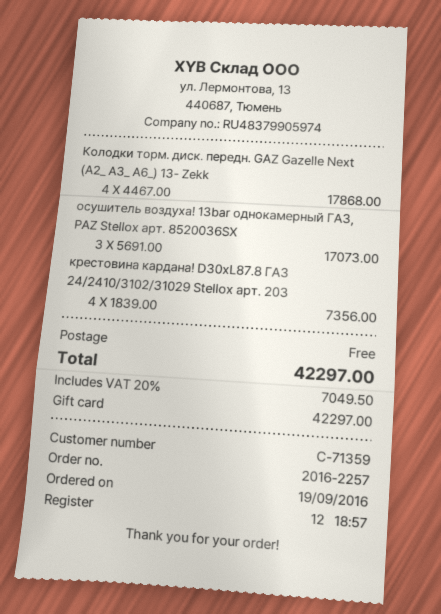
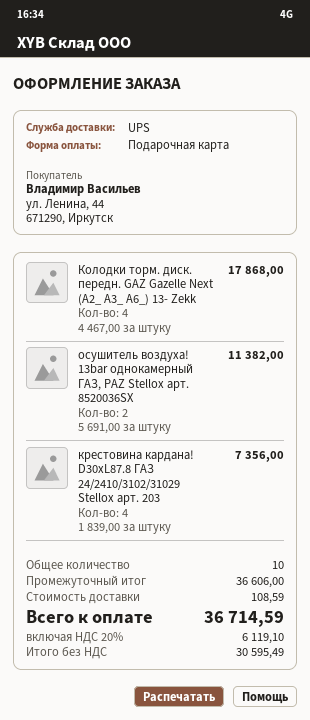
осушитель воздуха! 13bar однокамерный ГАЗ, PAZ Stellox арт. 8520036SX: 3 x 5691.00 = 17073.00 -> 2 x 5691.00 = 11382.00
shipping: 0.00 -> 108.59
tax: 20% = 7049.50 -> 20% = 6119.10
total: 42297.00 -> 36714.59

